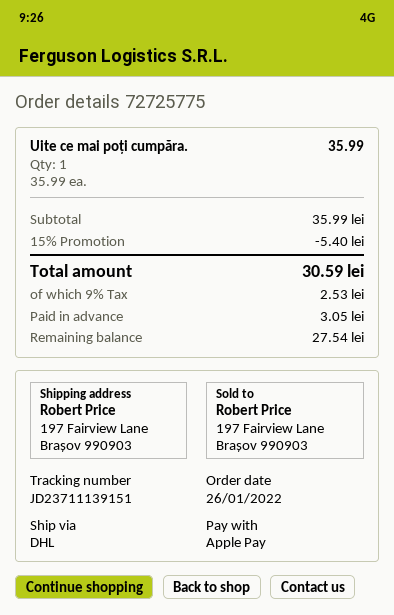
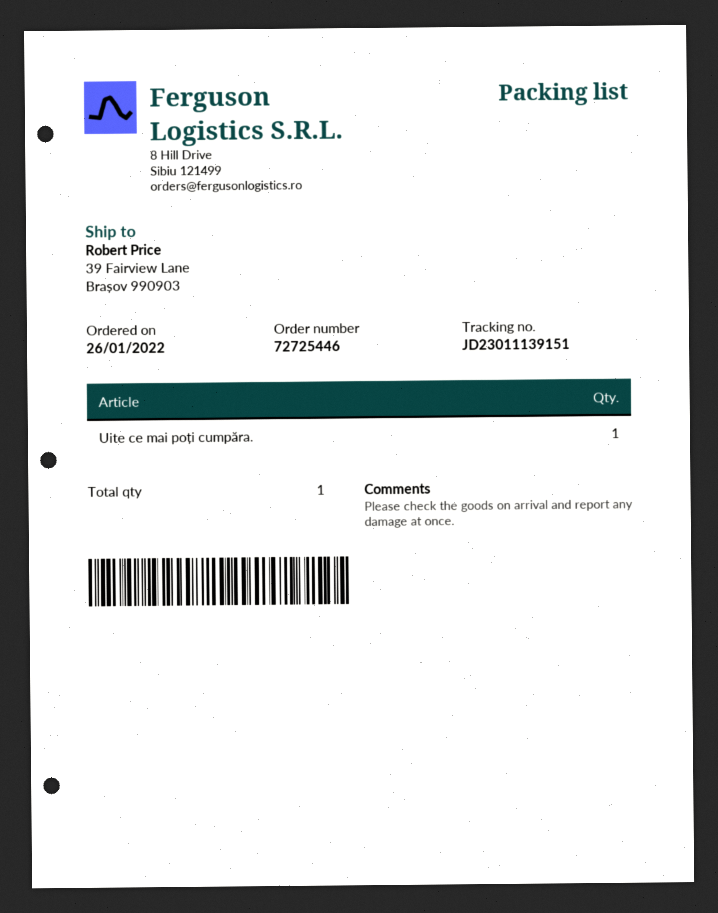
order number: 72725775 -> 72725446
tracking number: JD23711139151 -> JD23011139151
ship to: 197 Fairview Lane, Brașov 990903 -> 39 Fairview Lane, Brașov 990903

